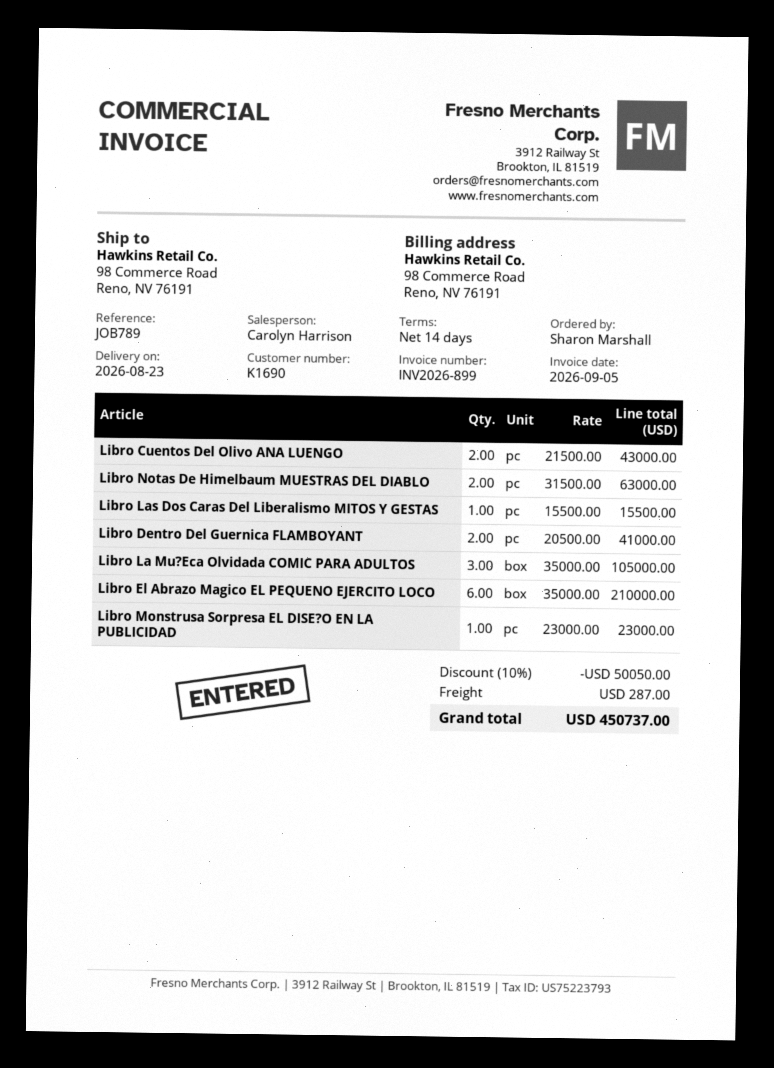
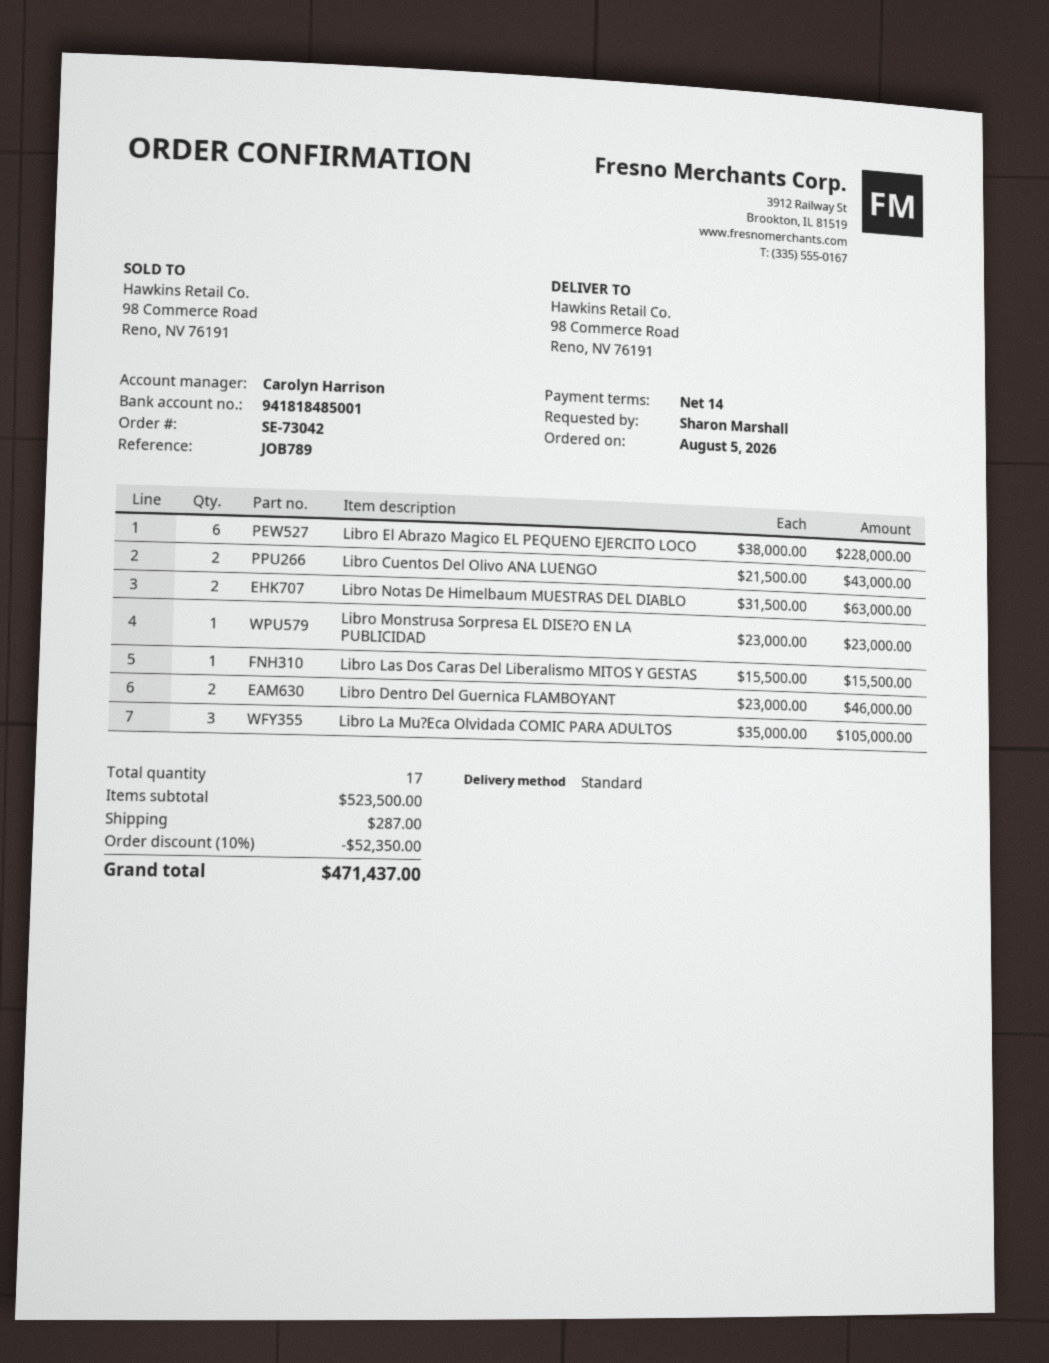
Libro Dentro Del Guernica FLAMBOYANT: 2 x 20500.00 = 41000.00 -> 2 x 23000.00 = 46000.00
Libro El Abrazo Magico EL PEQUENO EJERCITO LOCO: 6 x 35000.00 = 210000.00 -> 6 x 38000.00 = 228000.00
discount: 10% = 50050.00 -> 10% = 52350.00
total: 450737.00 -> 471437.00

